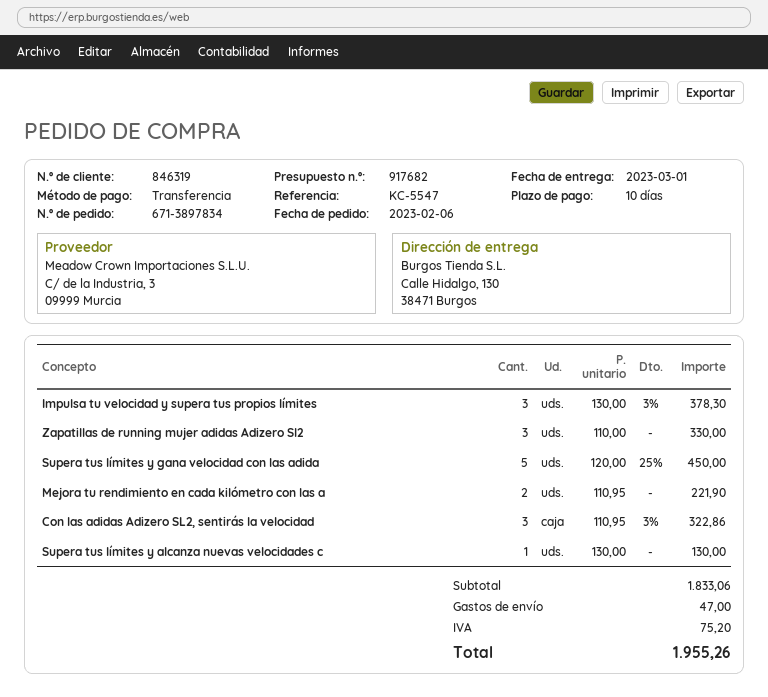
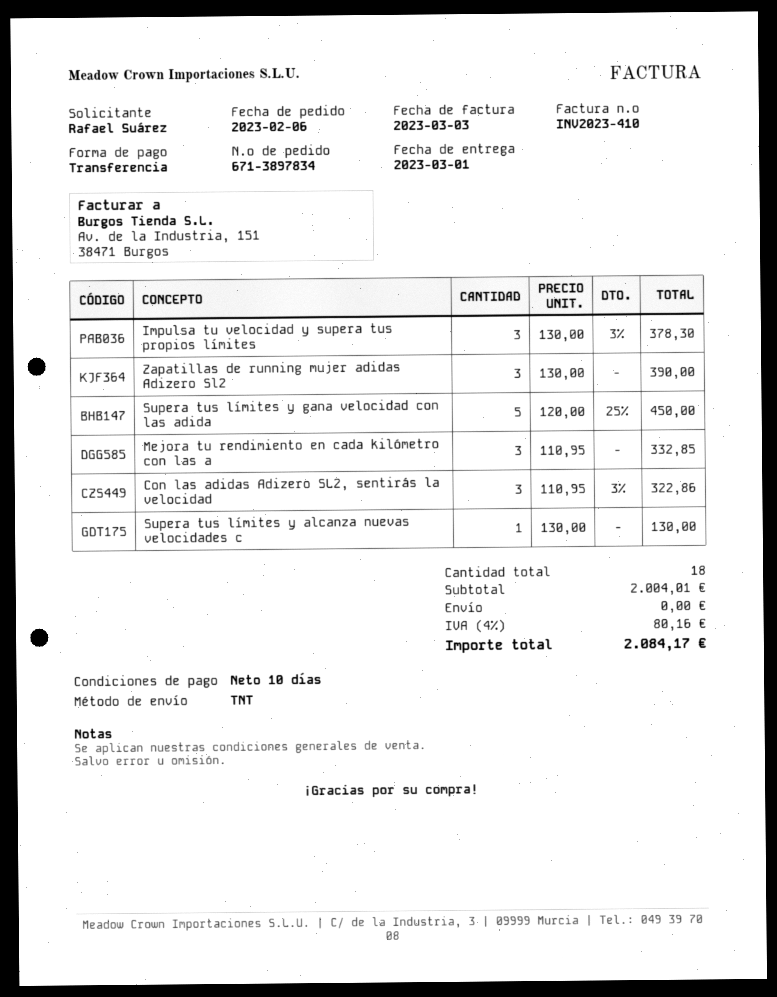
Zapatillas de running mujer adidas Adizero Sl2: 3 x 110.00 = 330.00 -> 3 x 130.00 = 390.00
Mejora tu rendimiento en cada kilómetro con las a: 2 x 110.95 = 221.90 -> 3 x 110.95 = 332.85
subtotal: 1833.06 -> 2004.01
shipping: 47.00 -> 0.00
tax: 75.20 -> 80.16
total: 1955.26 -> 2084.17

